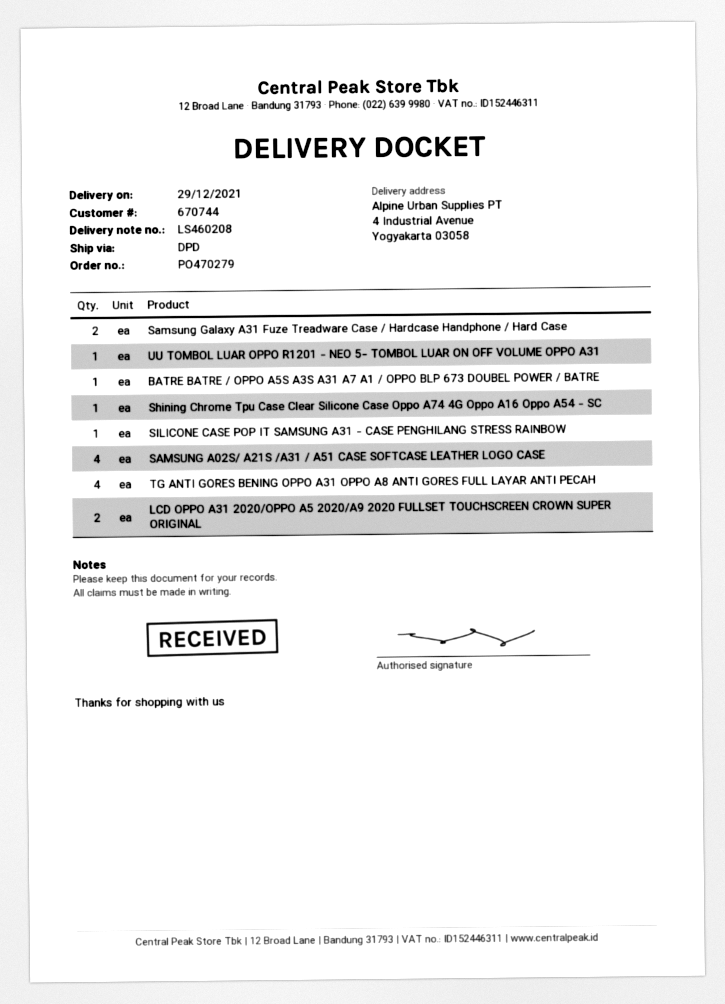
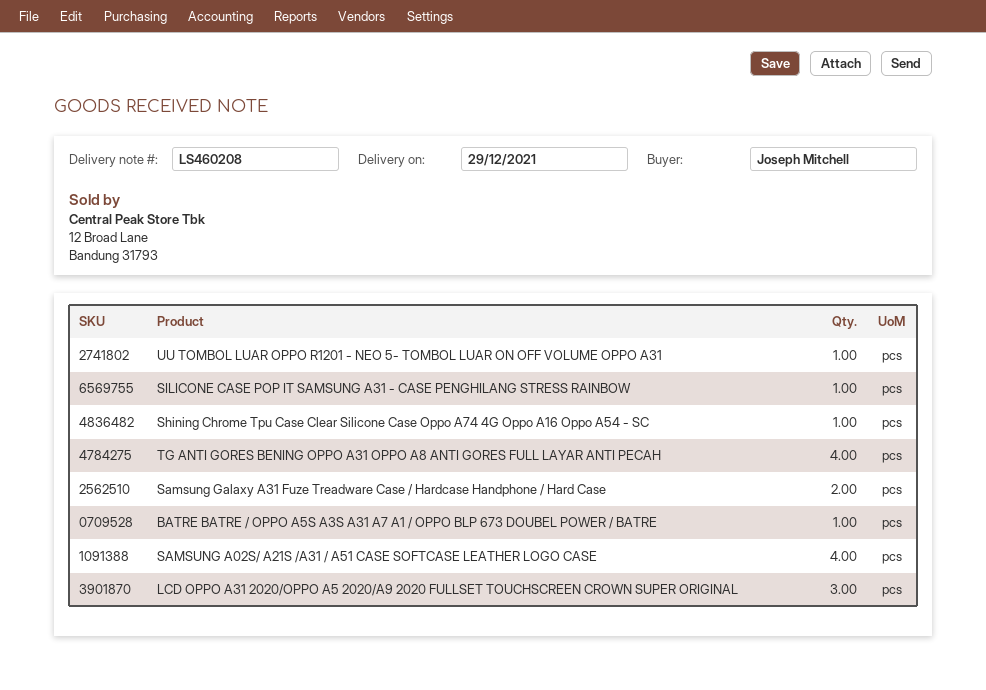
LCD OPPO A31 2020/OPPO A5 2020/A9 2020 FULLSET TOUCHSCREEN CROWN SUPER ORIGINAL: 2 -> 3

